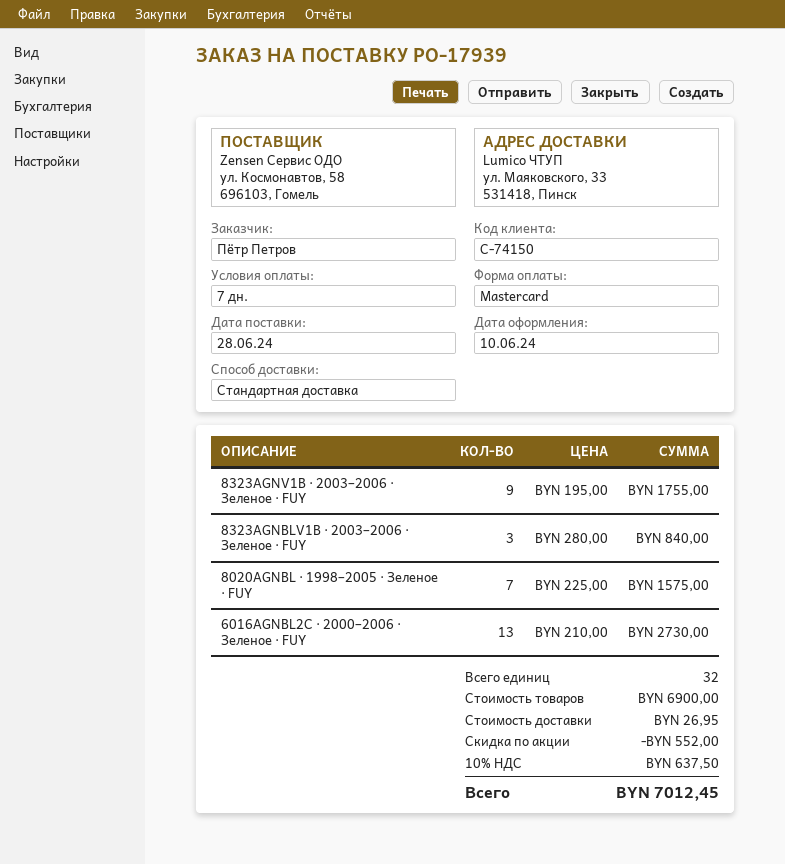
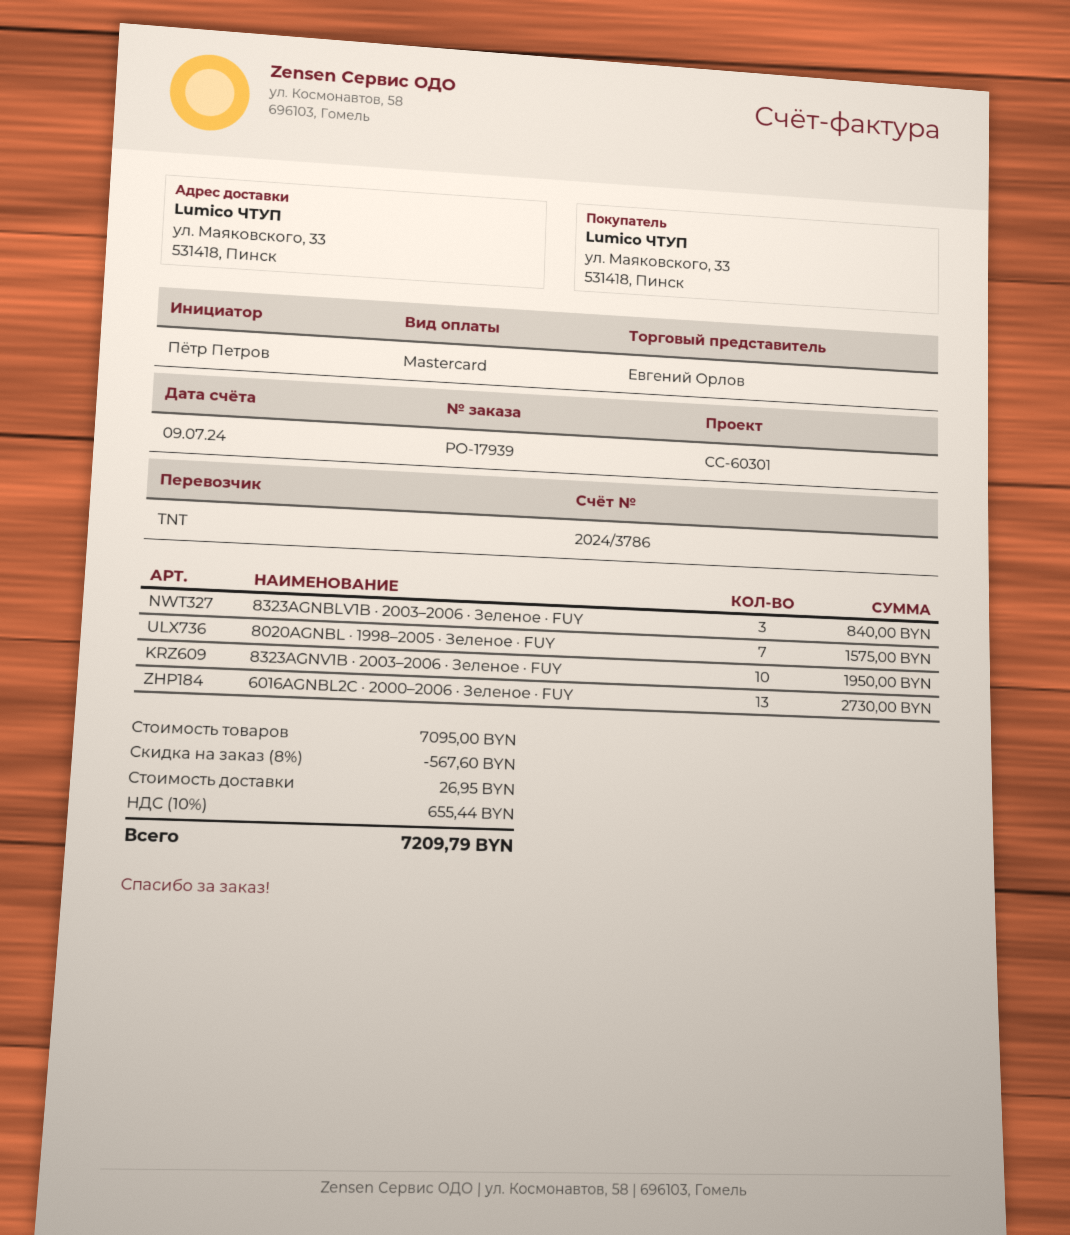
shipping method: standard -> TNT
8323AGNV1B · 2003–2006 · Зеленое · FUY: 9 for 1755.00 -> 10 for 1950.00
subtotal: 6900.00 -> 7095.00
discount: 552.00 -> 567.60
tax: 10% = 637.50 -> 10% = 655.44
total: 7012.45 -> 7209.79

